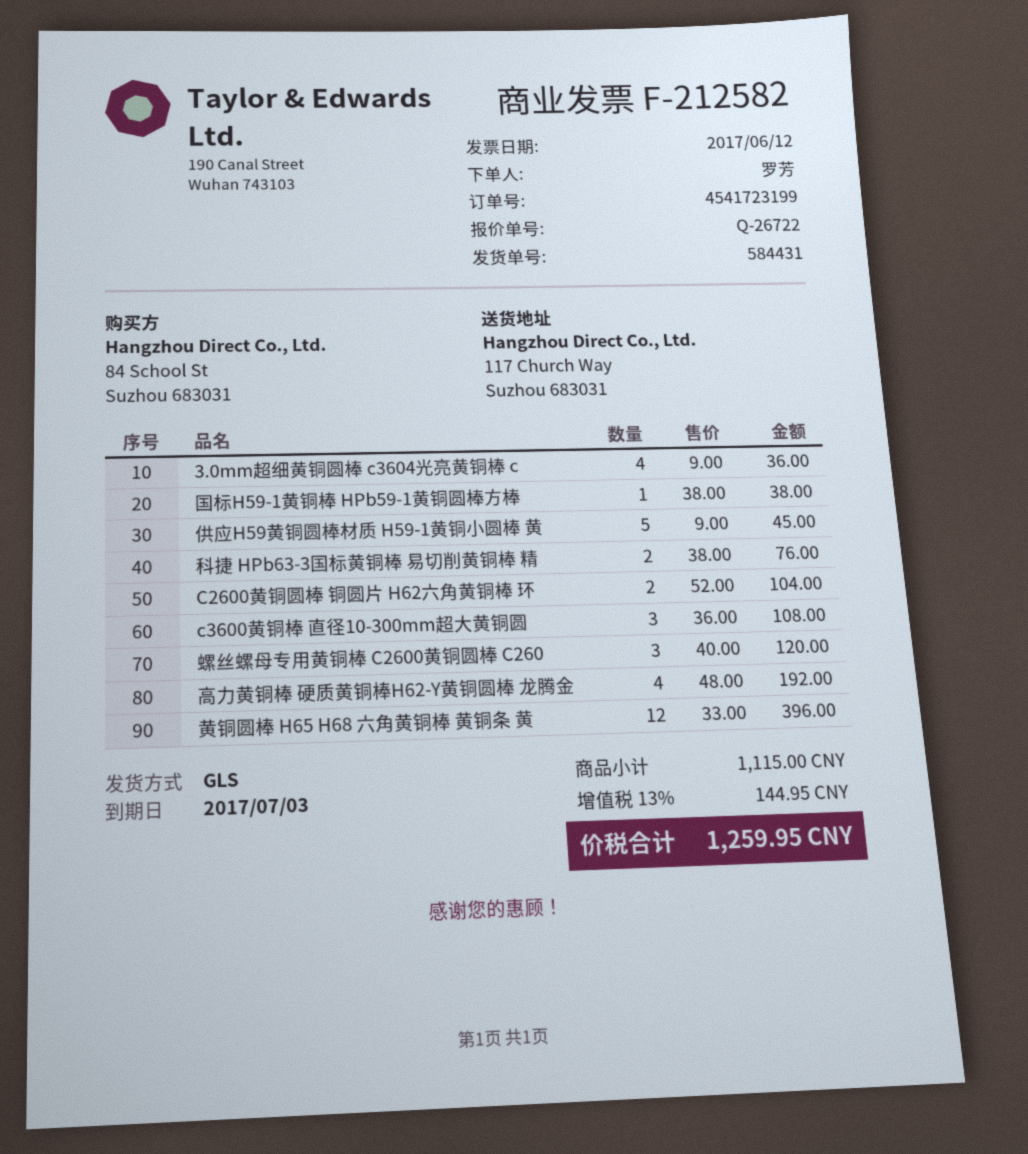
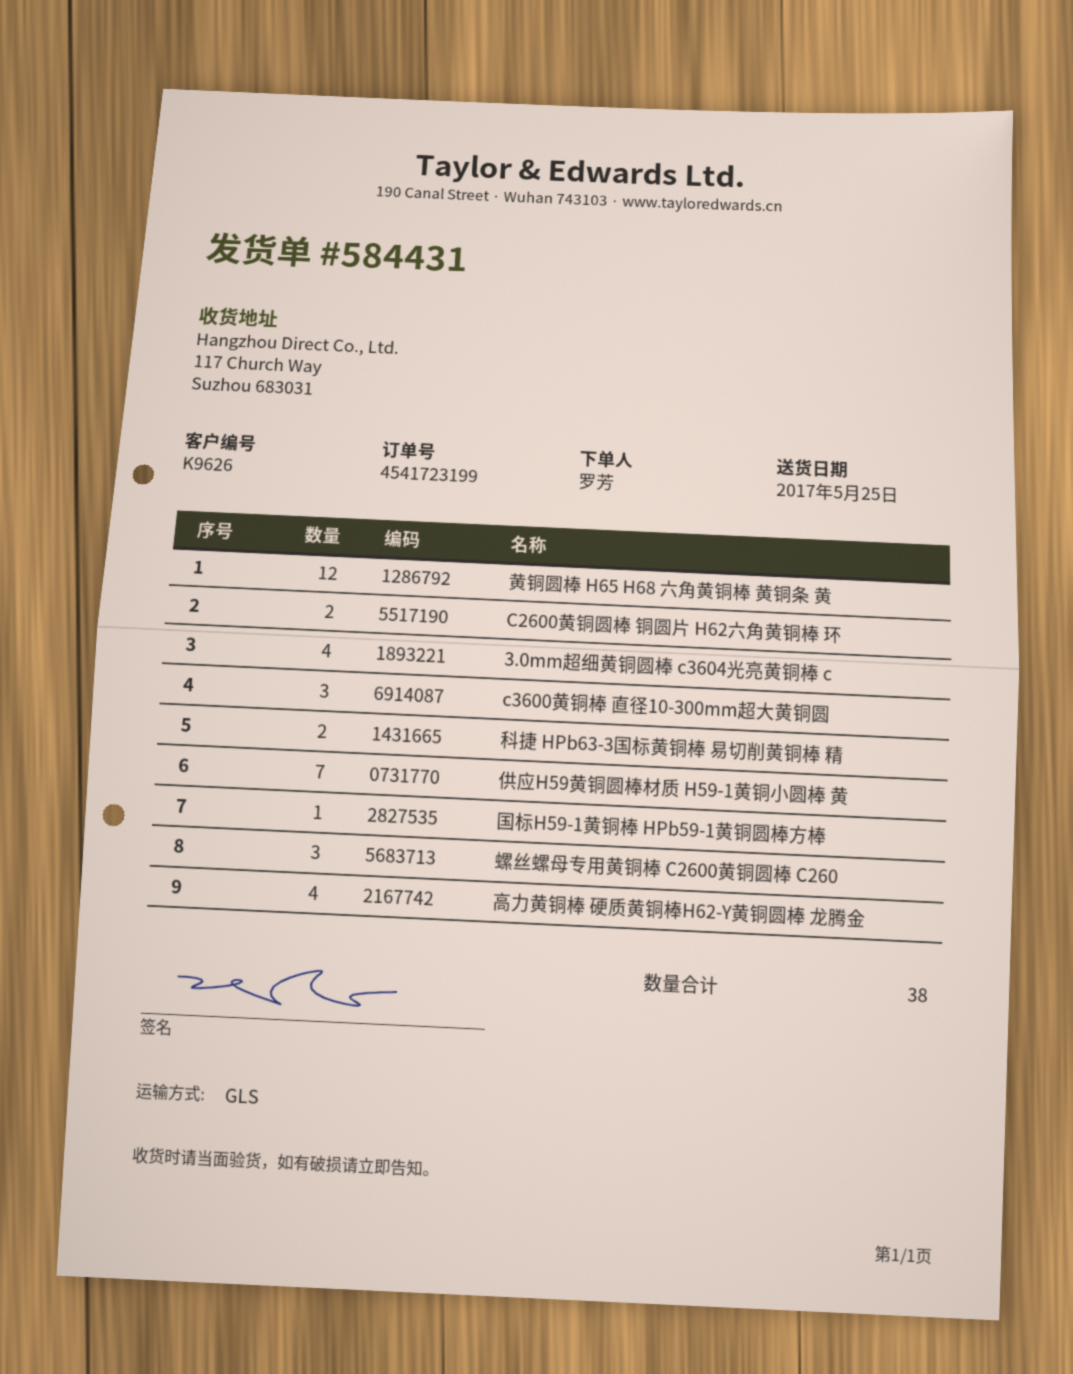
供应H59黄铜圆棒材质 H59-1黄铜小圆棒 黄: 5 -> 7

